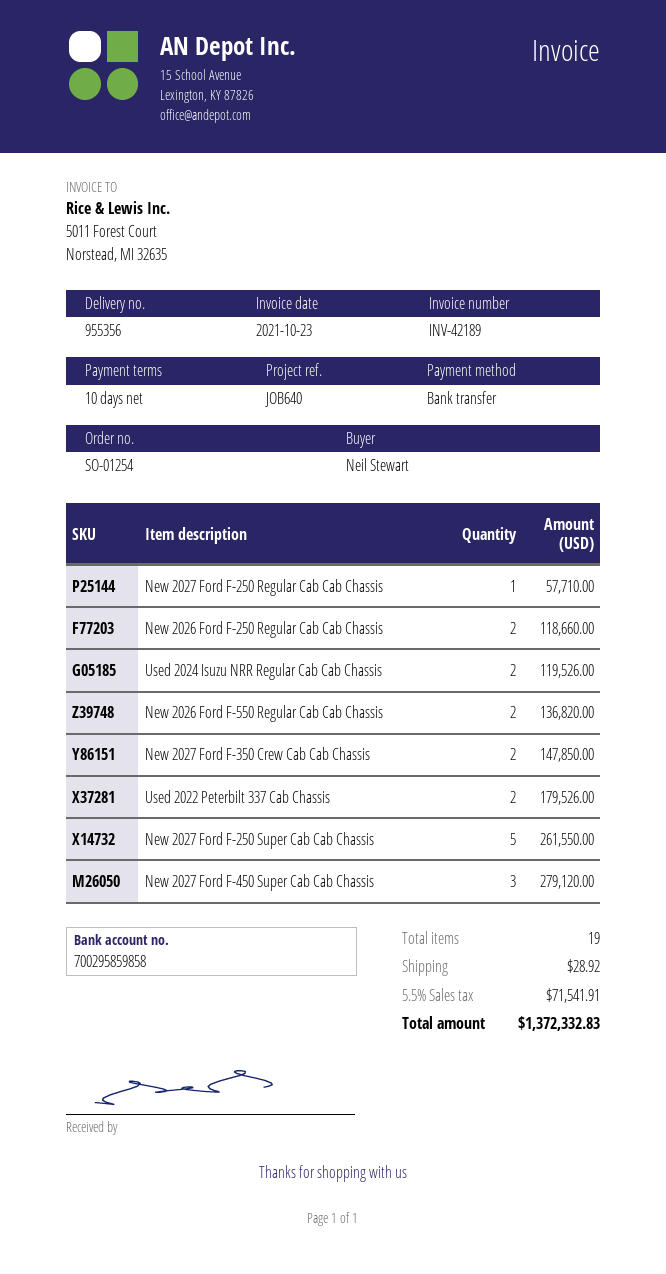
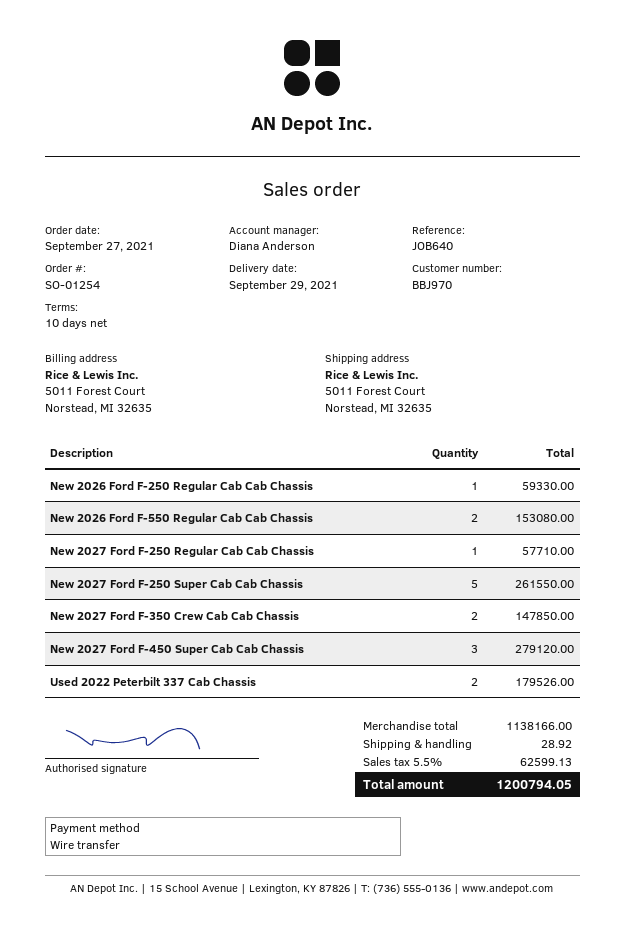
New 2026 Ford F-250 Regular Cab Cab Chassis: 2 for 118660.00 -> 1 for 59330.00
Used 2024 Isuzu NRR Regular Cab Cab Chassis: 2 for 119526.00 -> none
New 2026 Ford F-550 Regular Cab Cab Chassis: 2 for 136820.00 -> 2 for 153080.00
tax: 5.5% = 71541.91 -> 5.5% = 62599.13
total: 1372332.83 -> 1200794.05

